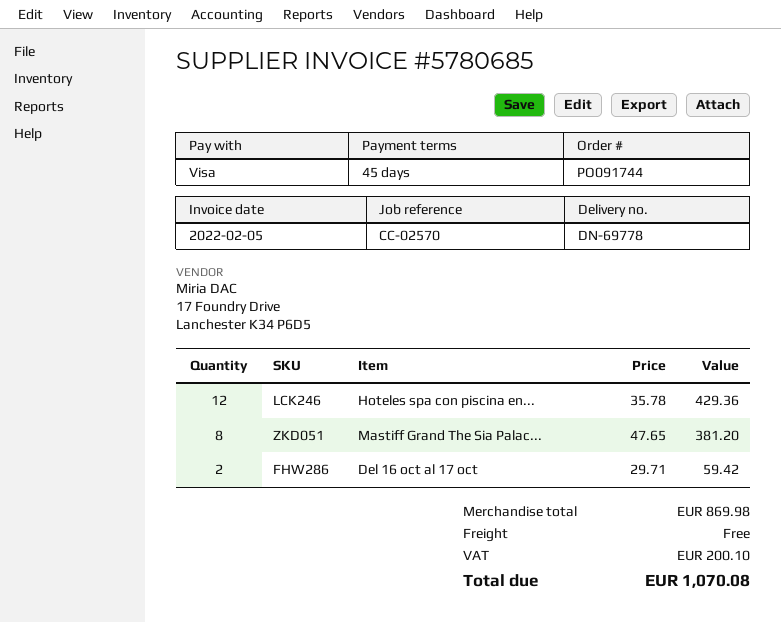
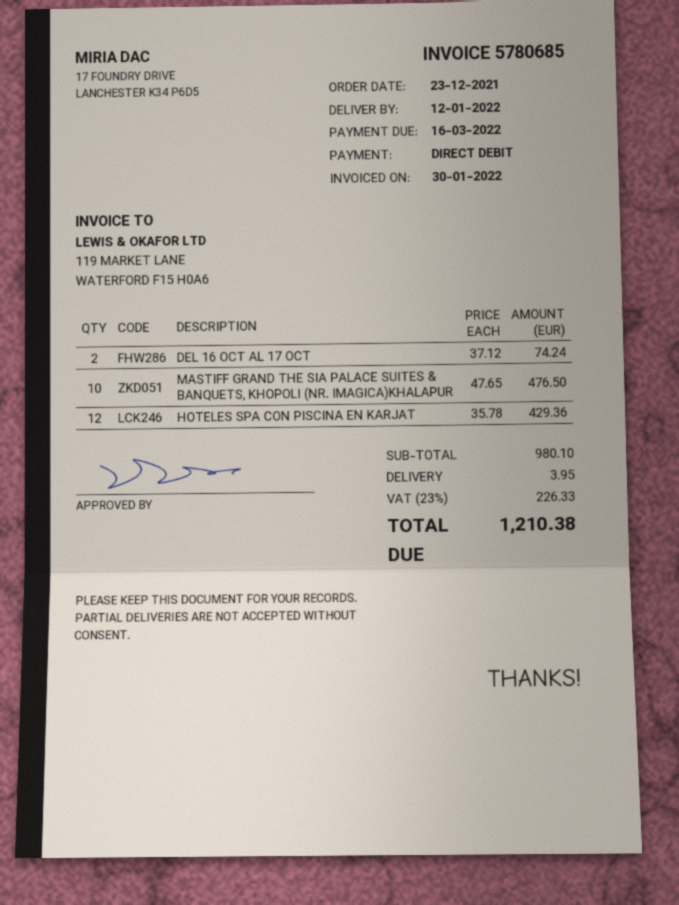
invoice date: 2022-02-05 -> 2022-01-30
payment method: Visa -> direct debit
Mastiff Grand The Sia Palac...: 8 x 47.65 = 381.20 -> 10 x 47.65 = 476.50
Del 16 oct al 17 oct: 2 x 29.71 = 59.42 -> 2 x 37.12 = 74.24
subtotal: 869.98 -> 980.10
shipping: 0.00 -> 3.95
tax: 200.10 -> 226.33
total: 1070.08 -> 1210.38

